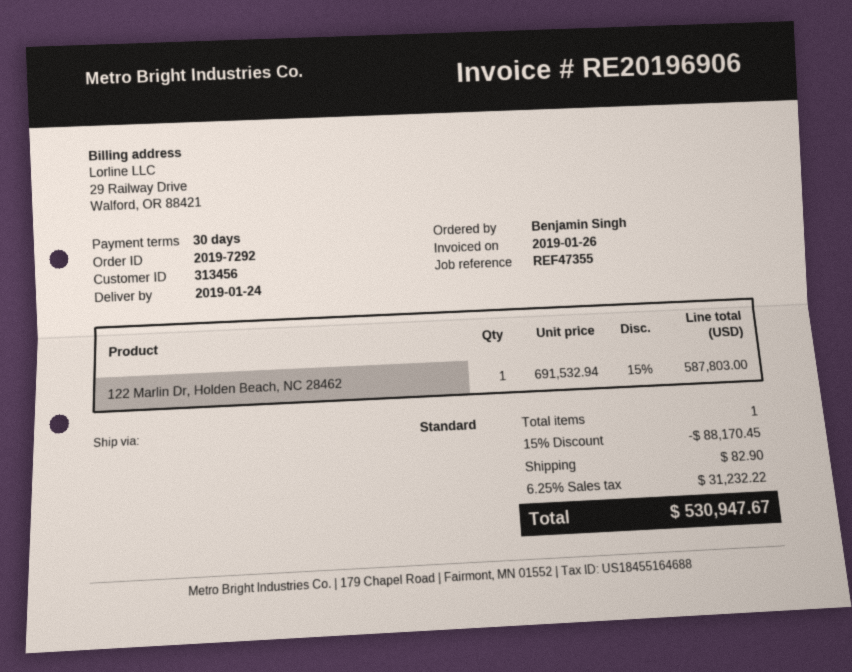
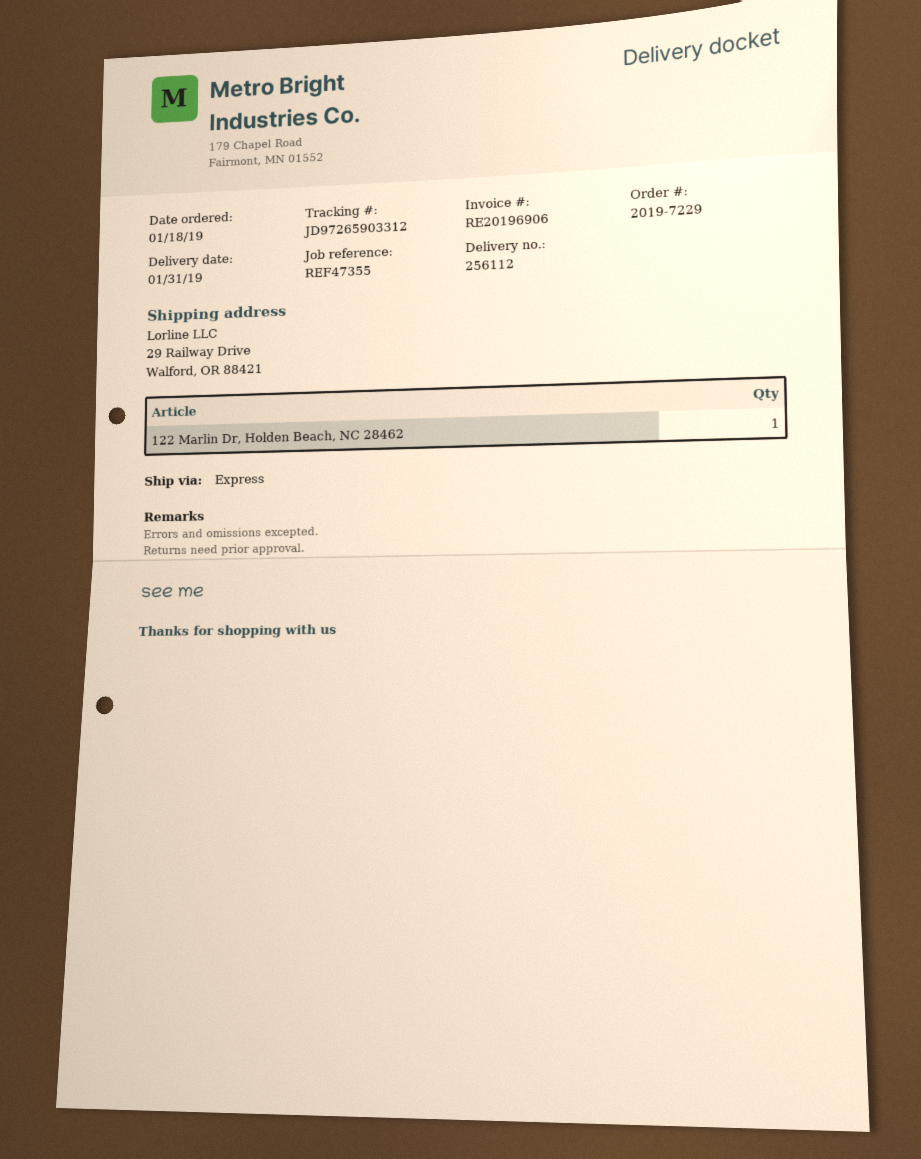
order number: 2019-7292 -> 2019-7229
delivery date: 2019-01-24 -> 2019-01-31
shipping method: standard -> express

